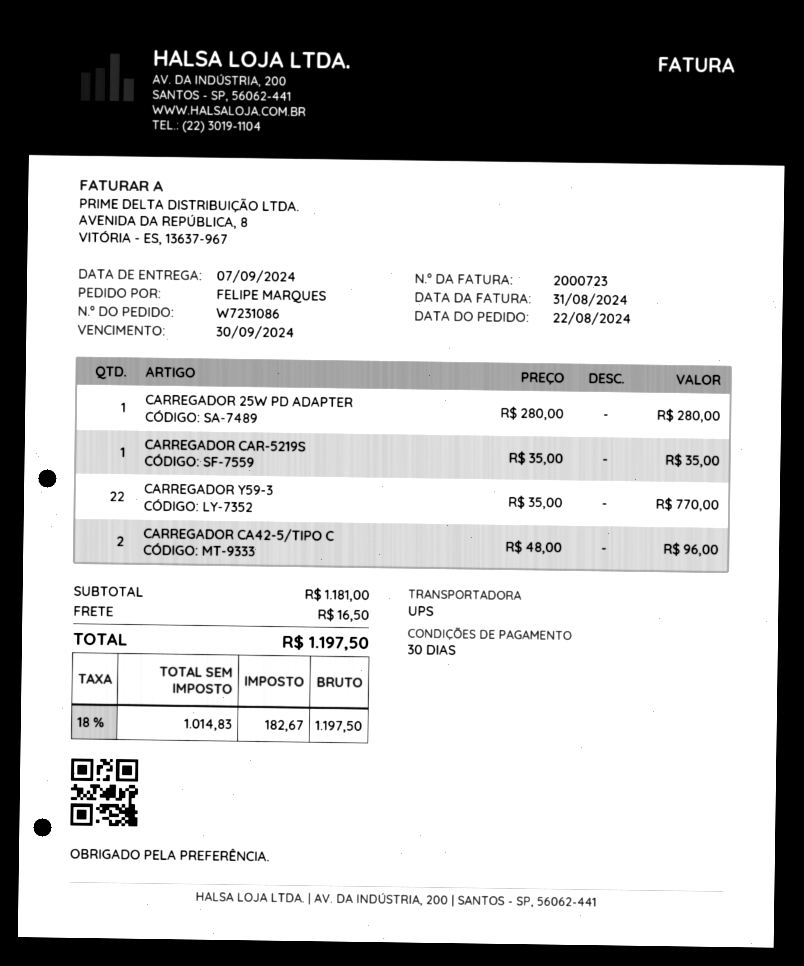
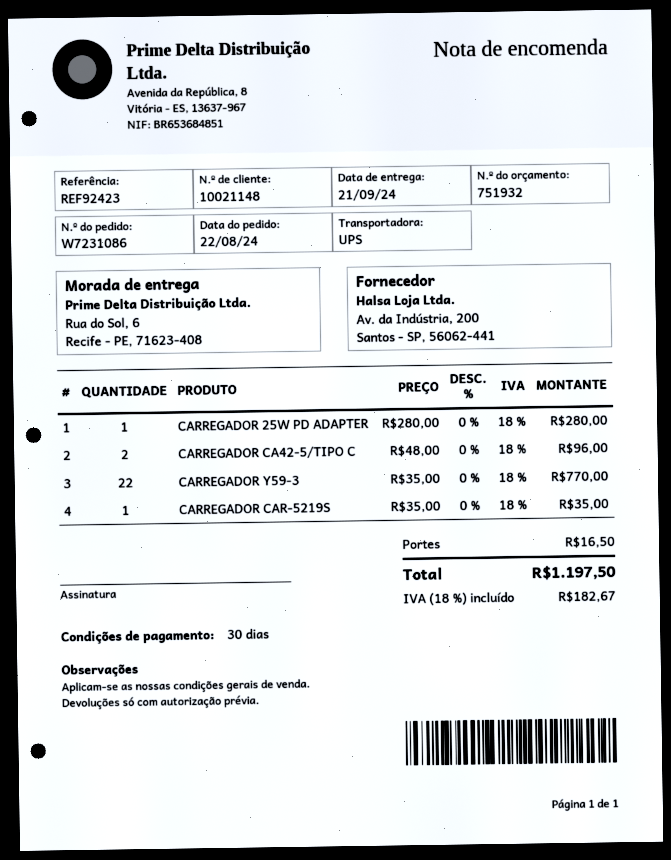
delivery date: 2024-09-07 -> 2024-09-21

